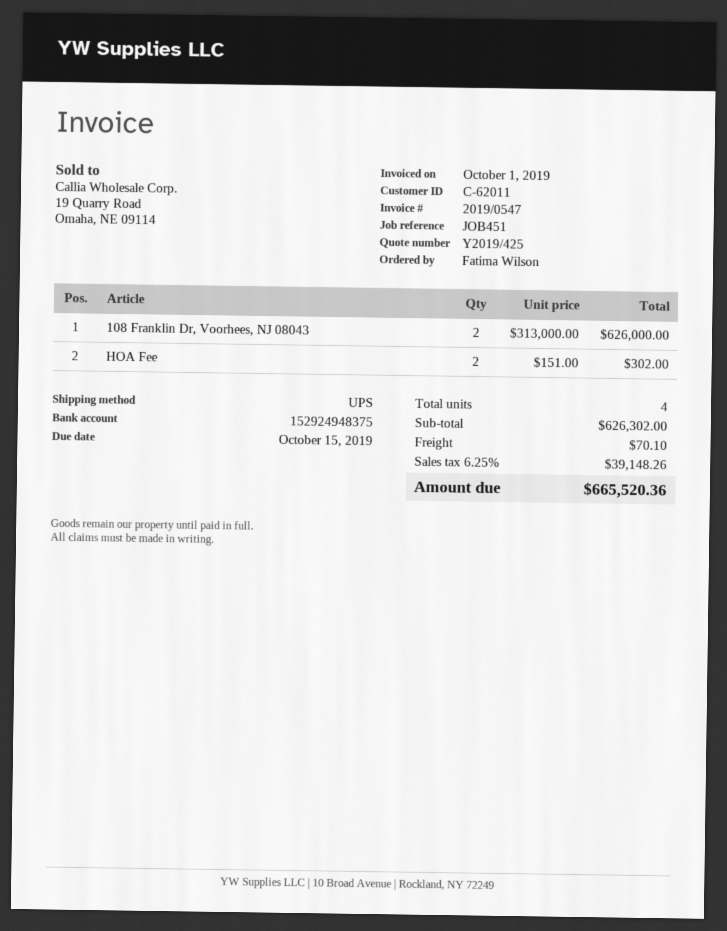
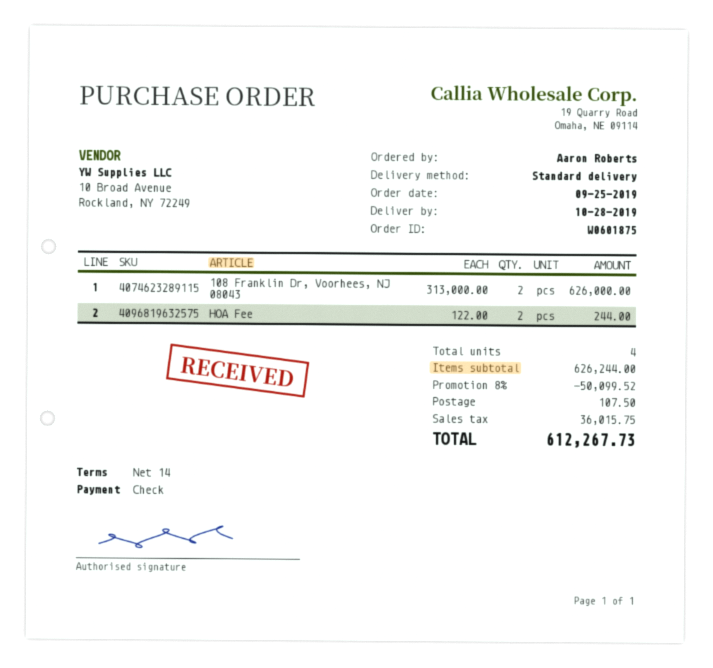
ordered by: Fatima Wilson -> Aaron Roberts
shipping method: UPS -> standard
HOA Fee: 2 x 151.00 = 302.00 -> 2 x 122.00 = 244.00
subtotal: 626302.00 -> 626244.00
discount: none -> 8% = 50099.52
shipping: 70.10 -> 107.50
tax: 39148.26 -> 36015.75
total: 665520.36 -> 612267.73

